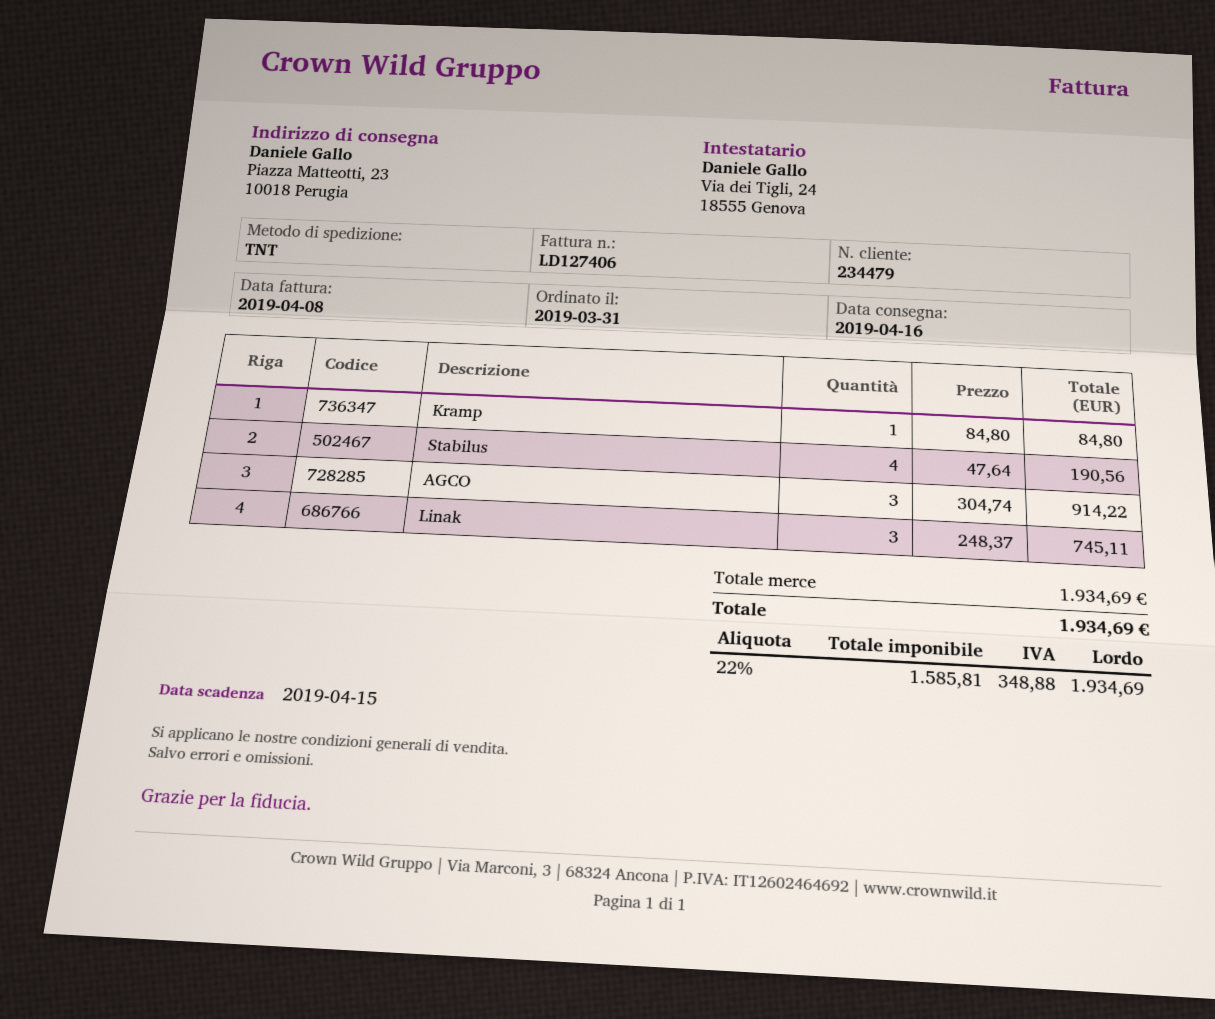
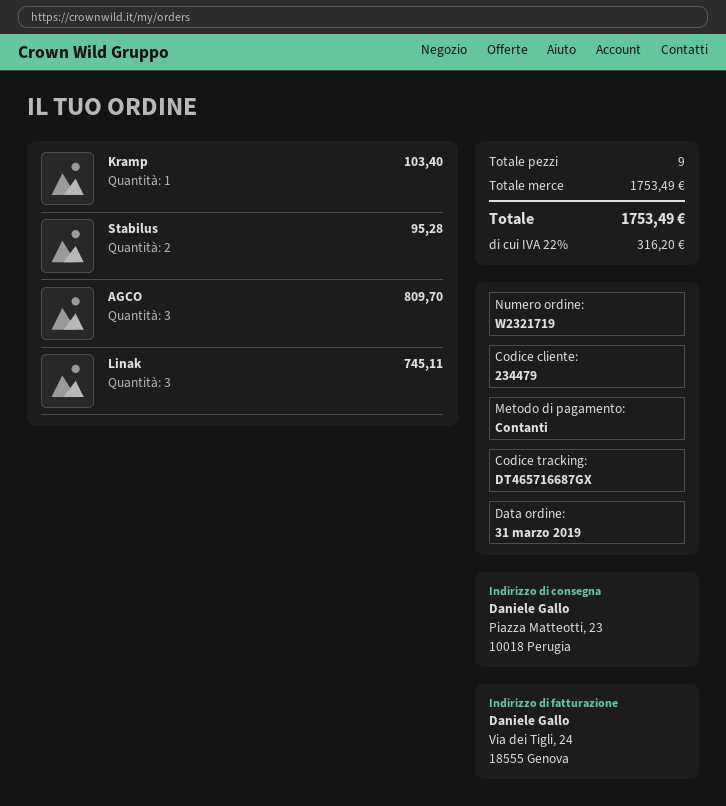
Kramp: 1 for 84.80 -> 1 for 103.40
Stabilus: 4 for 190.56 -> 2 for 95.28
AGCO: 3 for 914.22 -> 3 for 809.70
subtotal: 1934.69 -> 1753.49
tax: 22% = 348.88 -> 22% = 316.20
total: 1934.69 -> 1753.49

